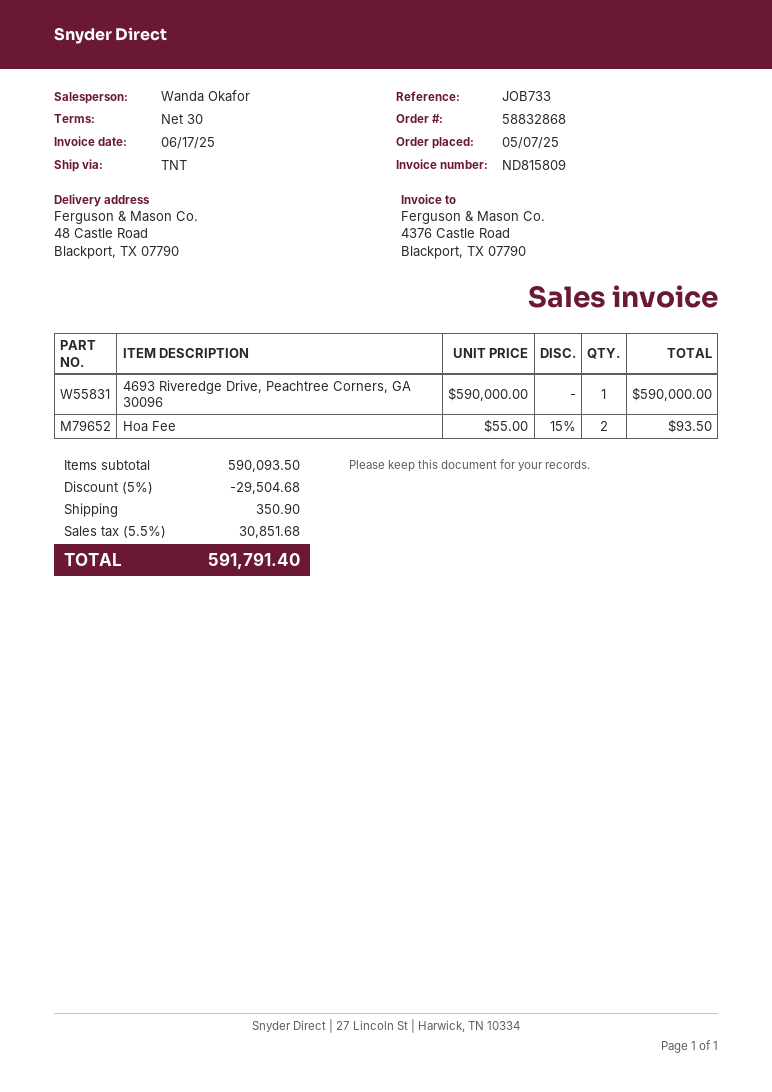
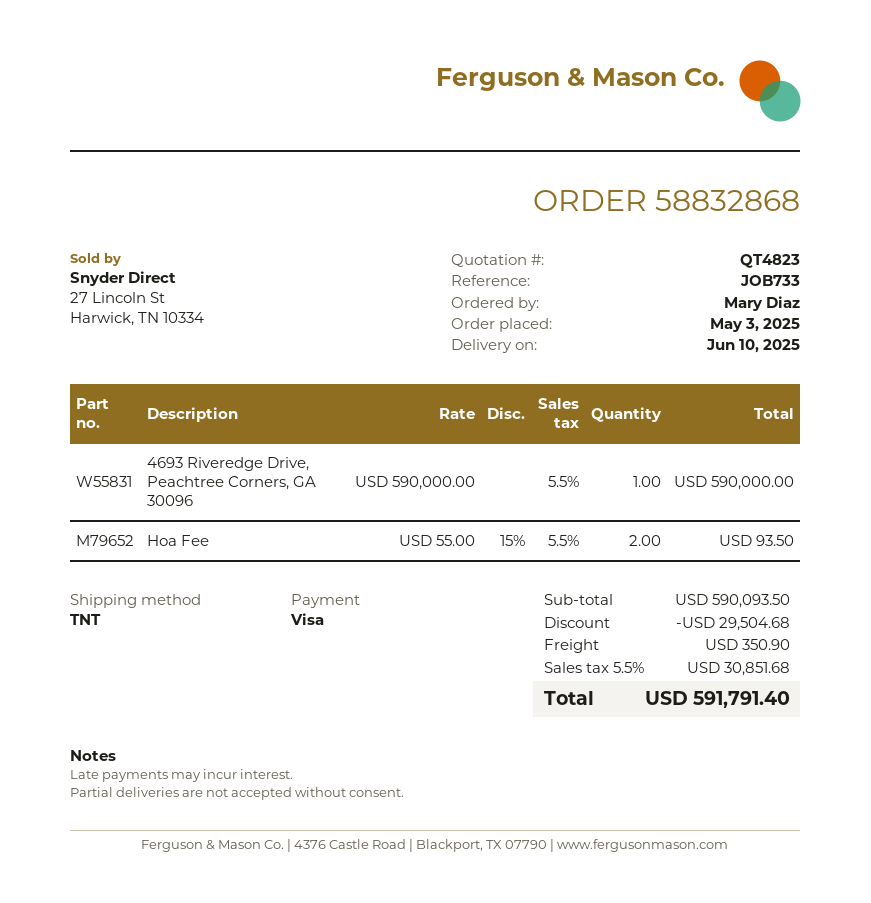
order date: 2025-05-07 -> 2025-05-03

